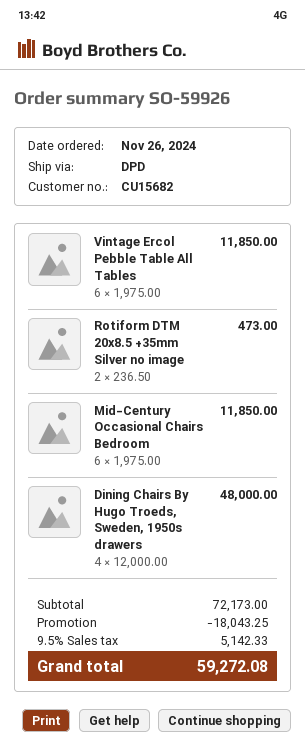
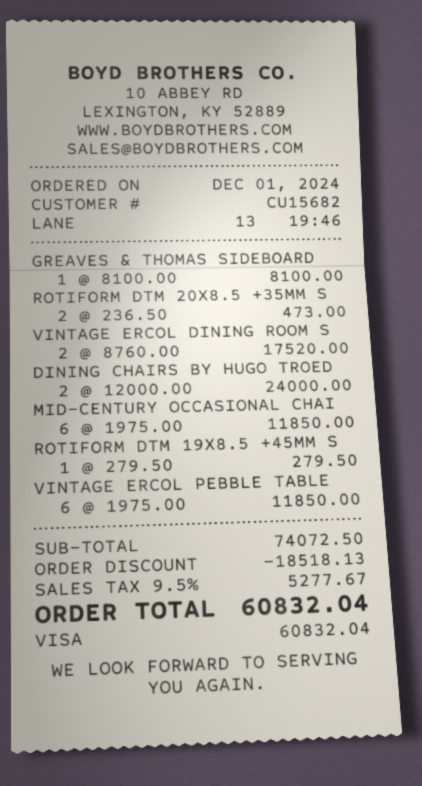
order date: 2024-11-26 -> 2024-12-01
Dining Chairs By Hugo Troeds, Sweden, 1950s drawers: 4 x 12000.00 = 48000.00 -> 2 x 12000.00 = 24000.00
GREAVES & THOMAS SIDEBOARD: none -> 1 x 8100.00 = 8100.00
VINTAGE ERCOL DINING ROOM S: none -> 2 x 8760.00 = 17520.00
ROTIFORM DTM 19X8.5 +45MM S: none -> 1 x 279.50 = 279.50
subtotal: 72173.00 -> 74072.50
discount: 18043.25 -> 18518.13
tax: 9.5% = 5142.33 -> 9.5% = 5277.67
total: 59272.08 -> 60832.04

